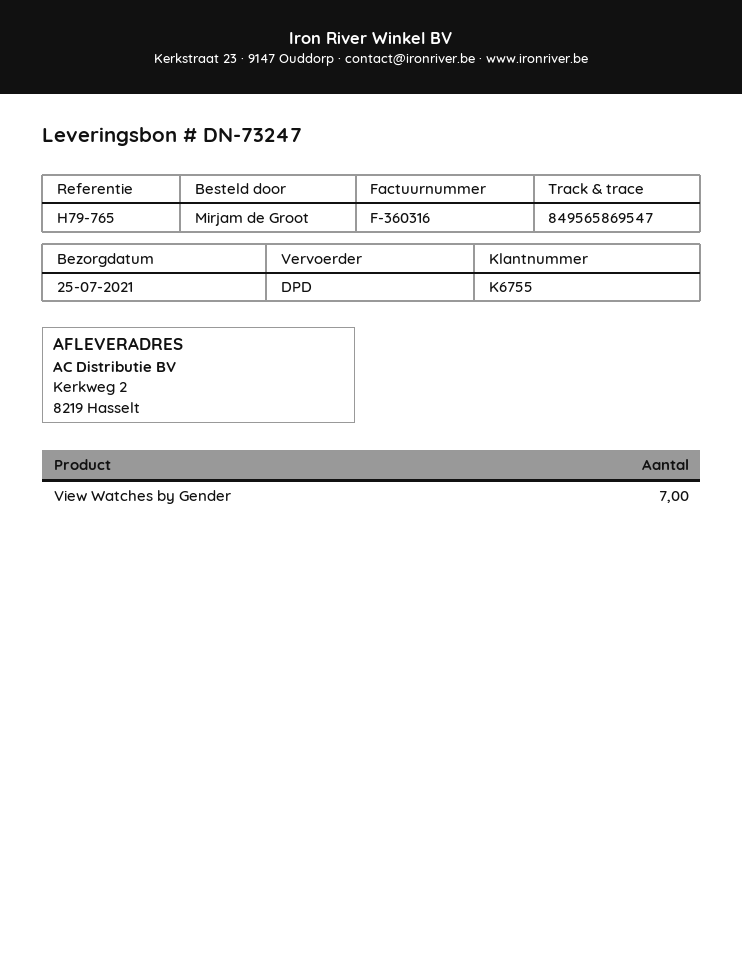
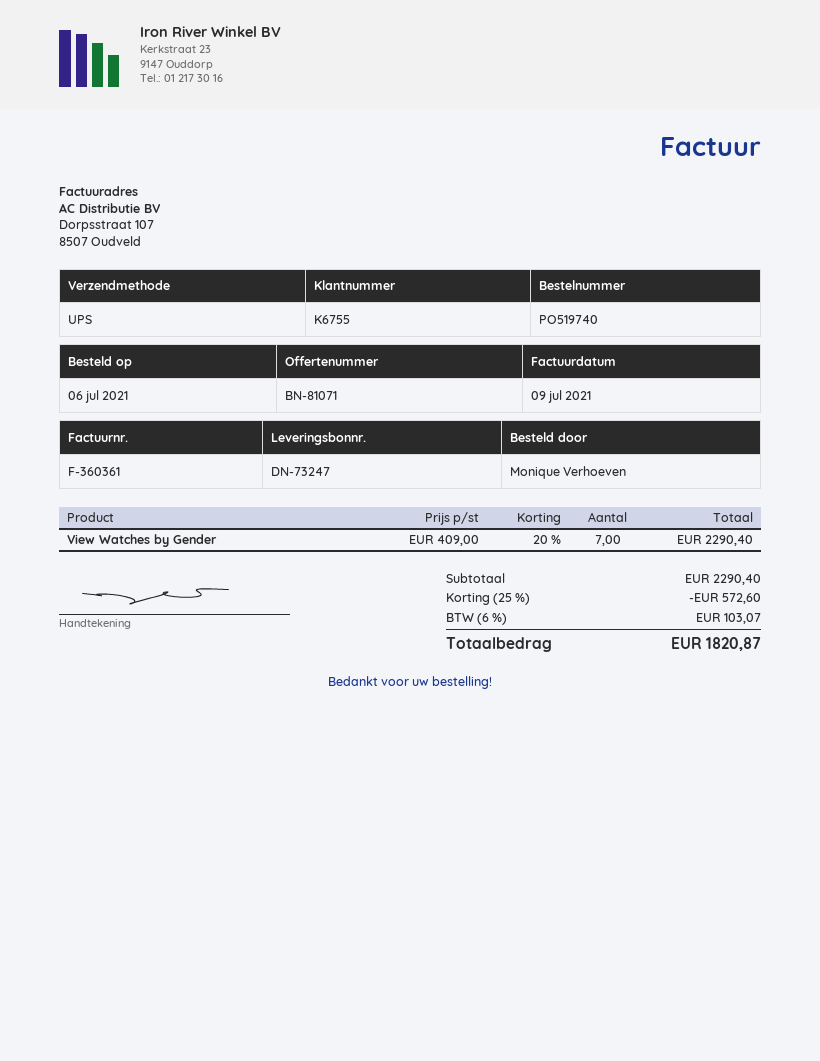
invoice number: F-360316 -> F-360361
ordered by: Mirjam de Groot -> Monique Verhoeven
shipping method: DPD -> UPS

